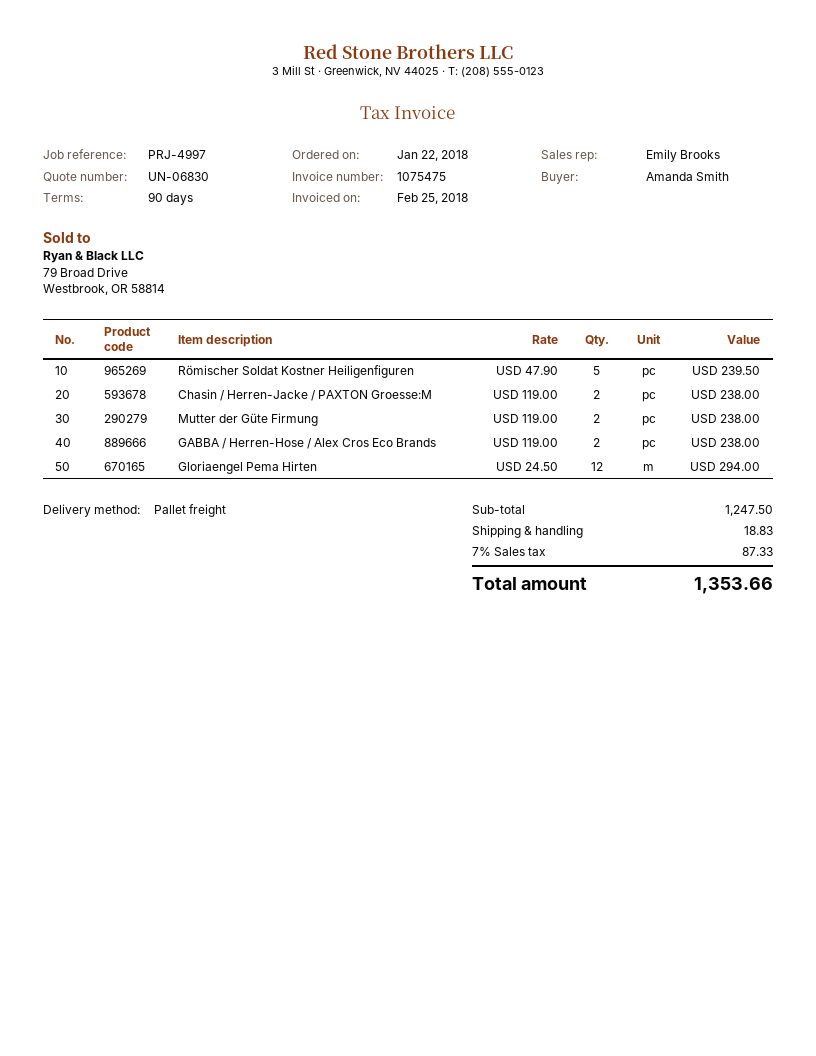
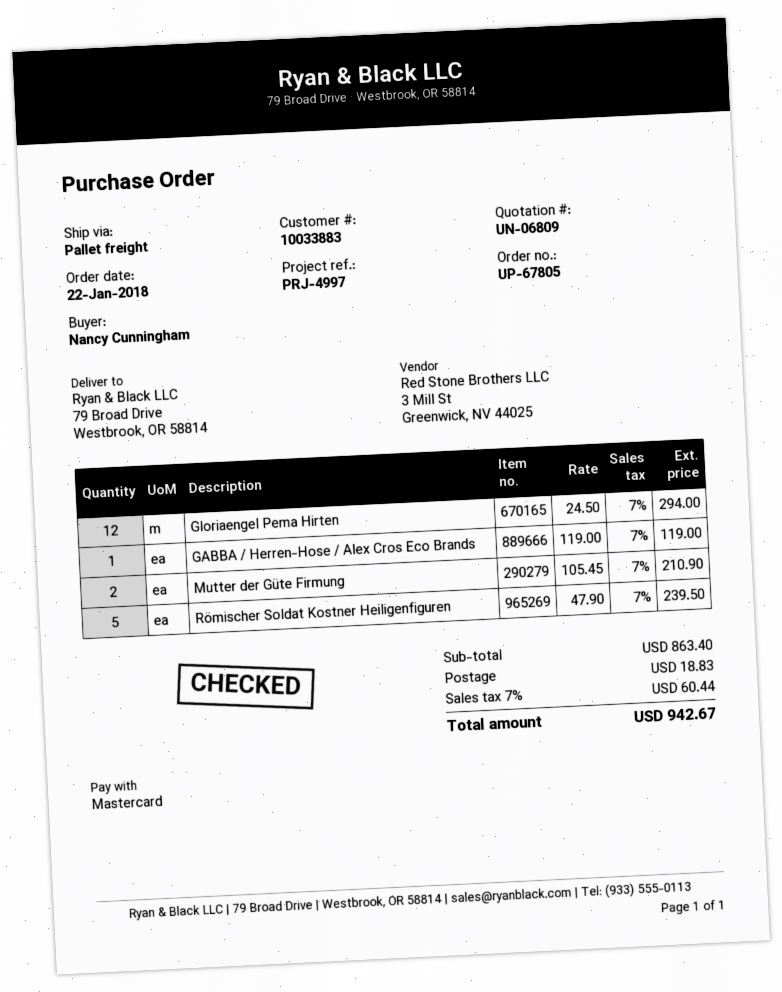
quote number: UN-06830 -> UN-06809
ordered by: Amanda Smith -> Nancy Cunningham
Chasin / Herren-Jacke / PAXTON Groesse:M: 2 x 119.00 = 238.00 -> none
Mutter der Güte Firmung: 2 x 119.00 = 238.00 -> 2 x 105.45 = 210.90
GABBA / Herren-Hose / Alex Cros Eco Brands: 2 x 119.00 = 238.00 -> 1 x 119.00 = 119.00
subtotal: 1247.50 -> 863.40
tax: 7% = 87.33 -> 7% = 60.44
total: 1353.66 -> 942.67

